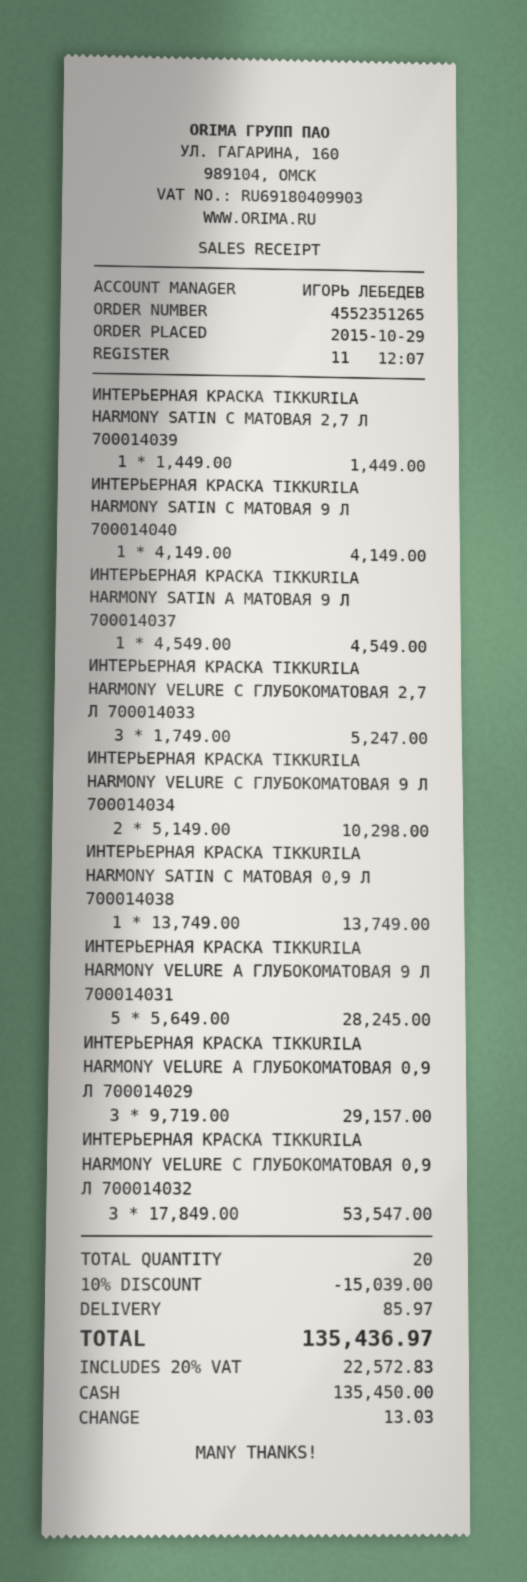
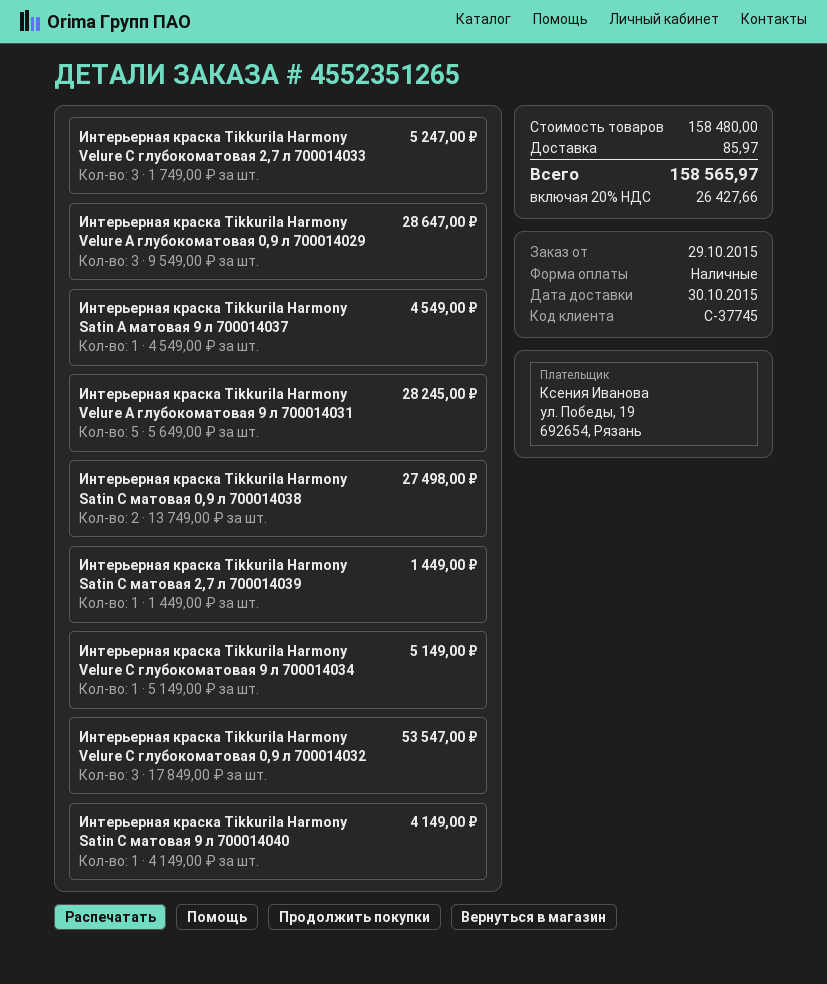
ИНТЕРЬЕРНАЯ КРАСКА TIKKURILA HARMONY VELURE C ГЛУБОКОМАТОВАЯ 9 Л 700014034: 2 x 5149.00 = 10298.00 -> 1 x 5149.00 = 5149.00
ИНТЕРЬЕРНАЯ КРАСКА TIKKURILA HARMONY SATIN C МАТОВАЯ 0,9 Л 700014038: 1 x 13749.00 = 13749.00 -> 2 x 13749.00 = 27498.00
ИНТЕРЬЕРНАЯ КРАСКА TIKKURILA HARMONY VELURE A ГЛУБОКОМАТОВАЯ 0,9 Л 700014029: 3 x 9719.00 = 29157.00 -> 3 x 9549.00 = 28647.00
discount: 10% = 15039.00 -> none
tax: 20% = 22572.83 -> 20% = 26427.66
total: 135436.97 -> 158565.97

